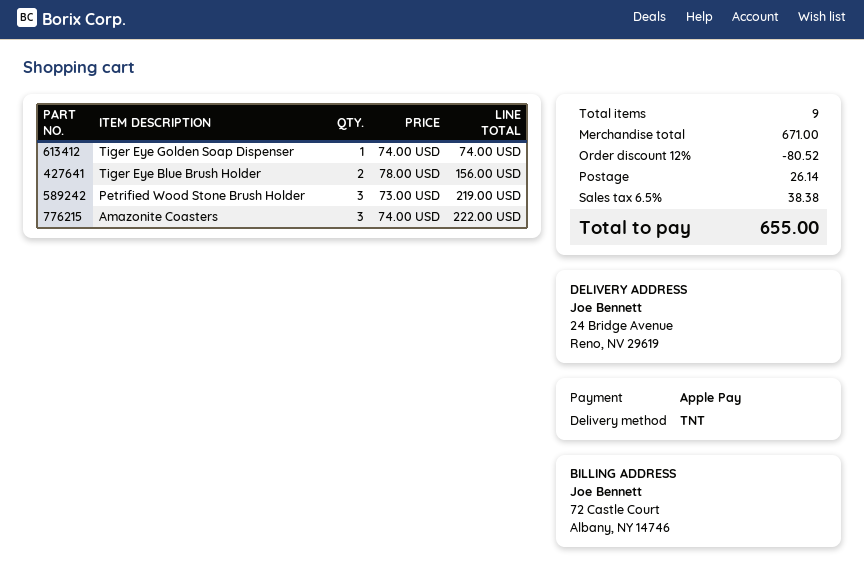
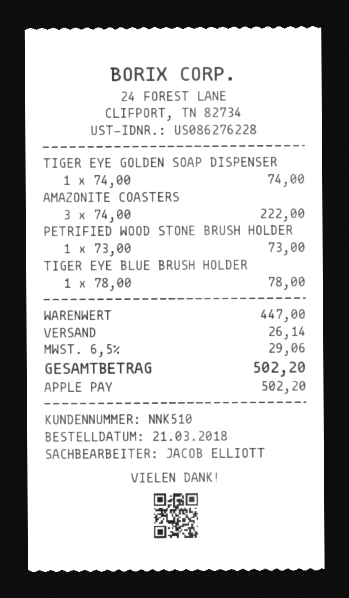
Tiger Eye Blue Brush Holder: 2 x 78.00 = 156.00 -> 1 x 78.00 = 78.00
Petrified Wood Stone Brush Holder: 3 x 73.00 = 219.00 -> 1 x 73.00 = 73.00
subtotal: 671.00 -> 447.00
discount: 12% = 80.52 -> none
tax: 6.5% = 38.38 -> 6.5% = 29.06
total: 655.00 -> 502.20

